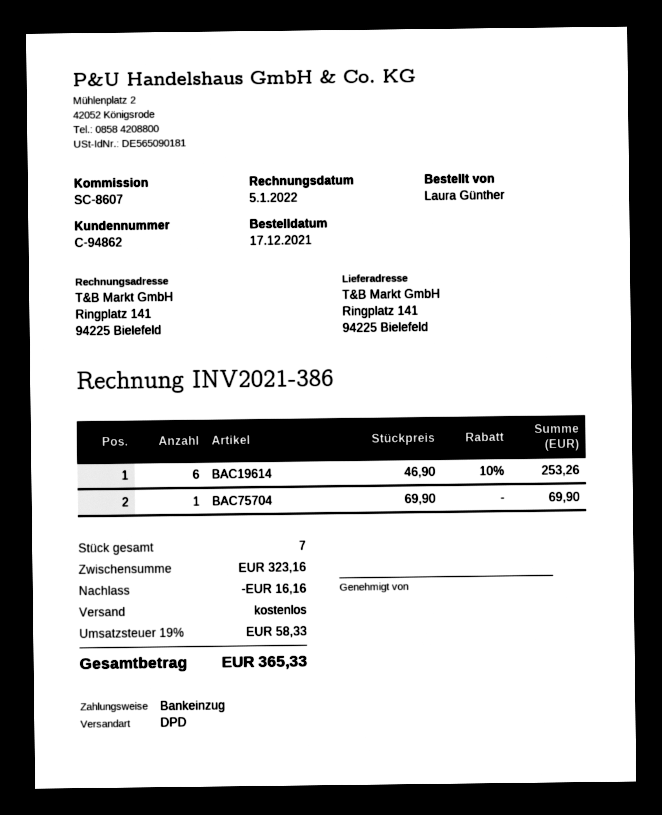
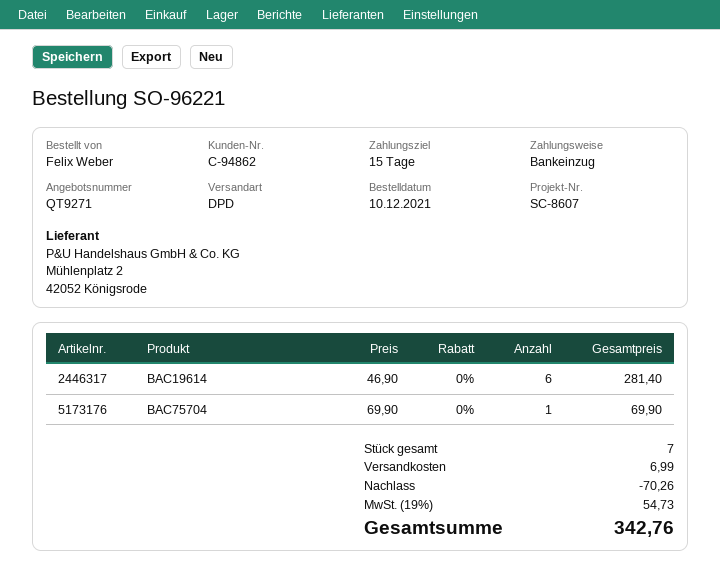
order date: 2021-12-17 -> 2021-12-10
ordered by: Laura Günther -> Felix Weber
BAC19614: 6 x 46.90 - 10% = 253.26 -> 6 x 46.90 = 281.40
discount: 16.16 -> 70.26
shipping: 0.00 -> 6.99
tax: 19% = 58.33 -> 19% = 54.73
total: 365.33 -> 342.76

